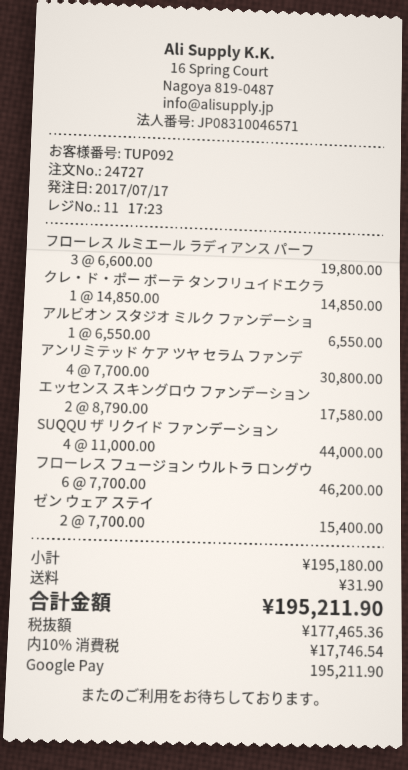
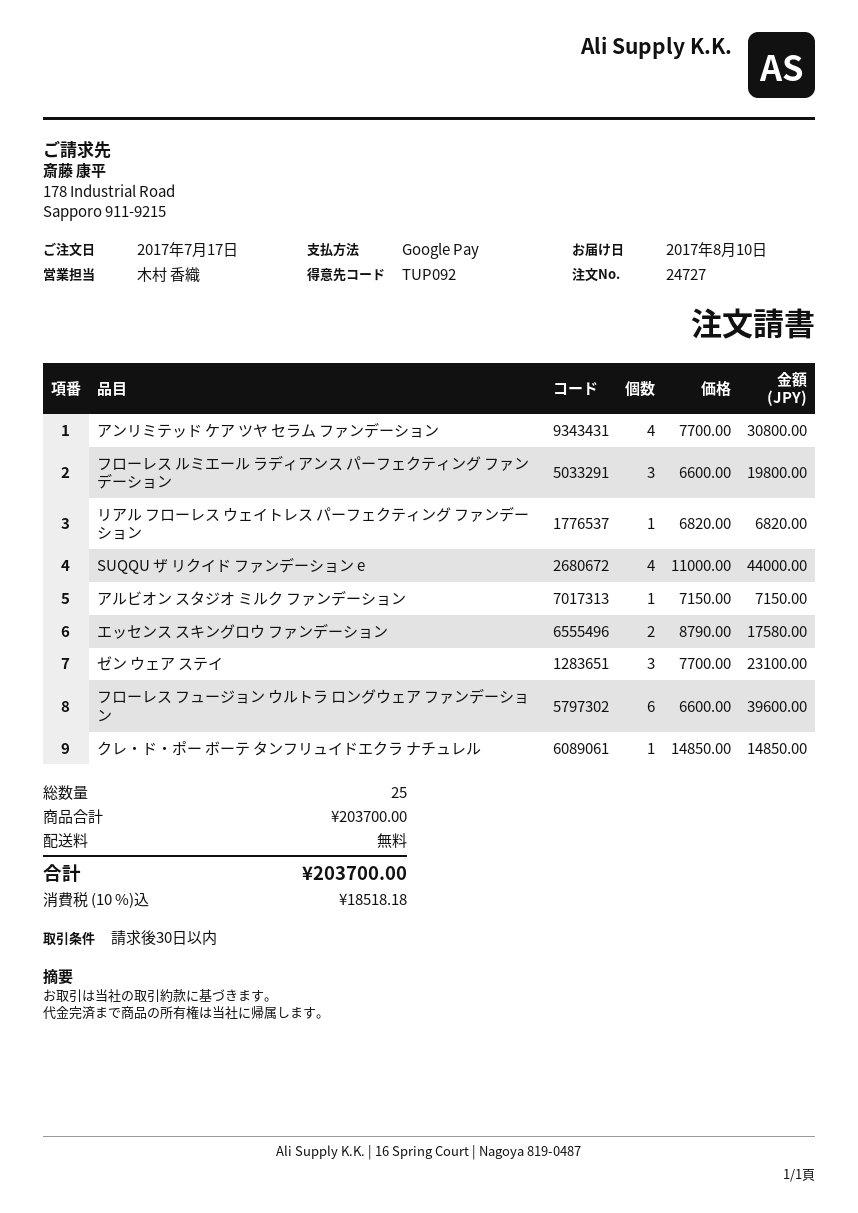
アルビオン スタジオ ミルク ファンデーショ: 1 x 6550.00 = 6550.00 -> 1 x 7150.00 = 7150.00
フローレス フュージョン ウルトラ ロングウ: 6 x 7700.00 = 46200.00 -> 6 x 6600.00 = 39600.00
ゼン ウェア ステイ: 2 x 7700.00 = 15400.00 -> 3 x 7700.00 = 23100.00
リアル フローレス ウェイトレス パーフェクティング ファンデーション: none -> 1 x 6820.00 = 6820.00
subtotal: 195180.00 -> 203700.00
shipping: 31.90 -> 0.00
tax: 10% = 17746.54 -> 10% = 18518.18
total: 195211.90 -> 203700.00

